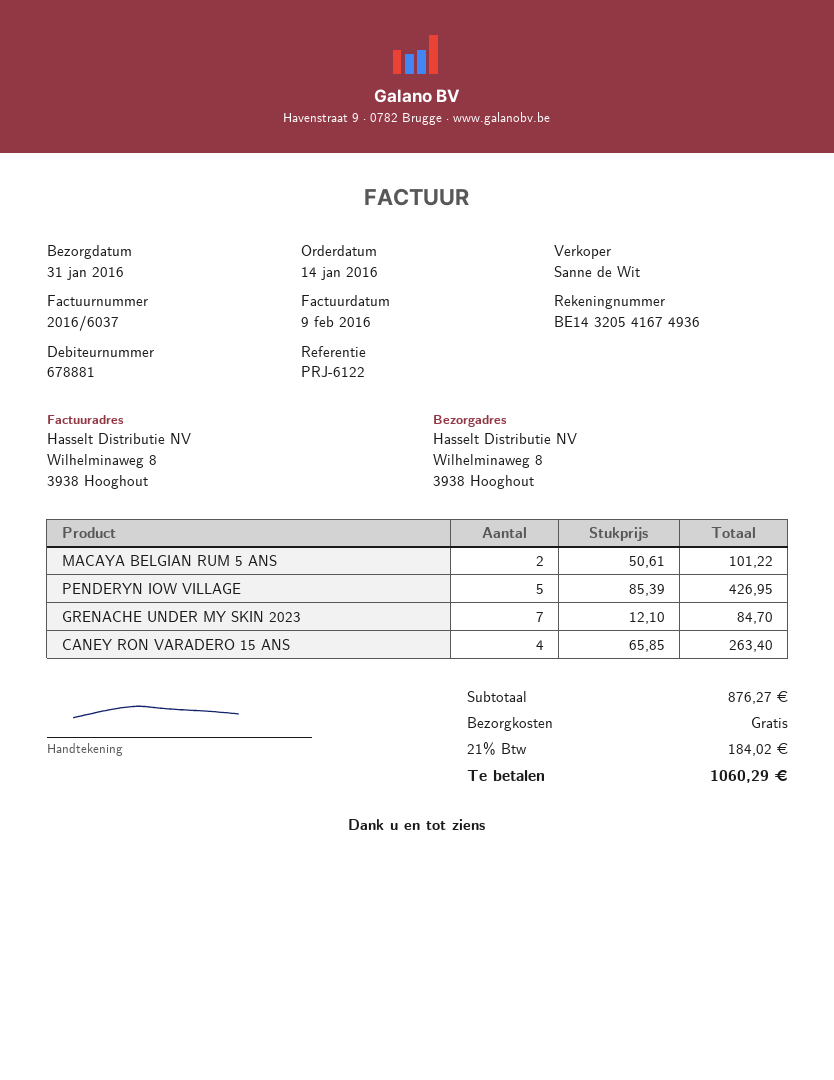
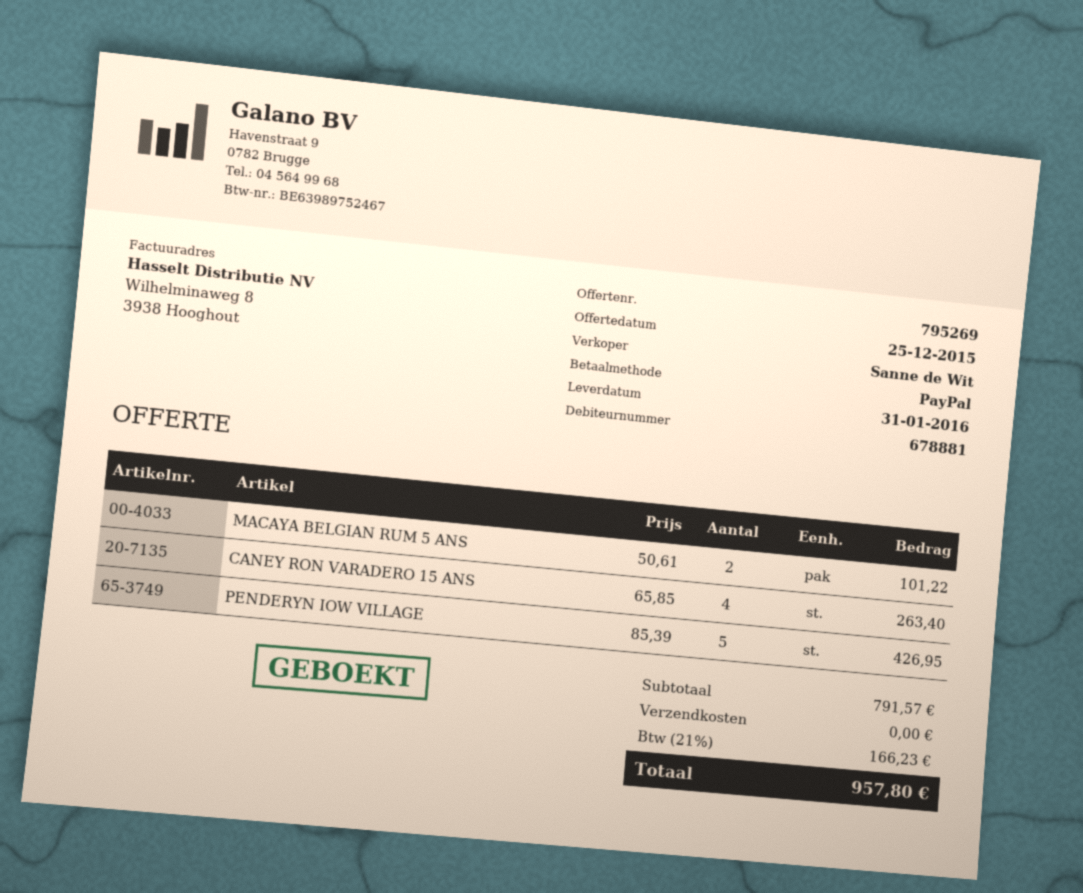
GRENACHE UNDER MY SKIN 2023: 7 x 12.10 = 84.70 -> none
subtotal: 876.27 -> 791.57
tax: 21% = 184.02 -> 21% = 166.23
total: 1060.29 -> 957.80

